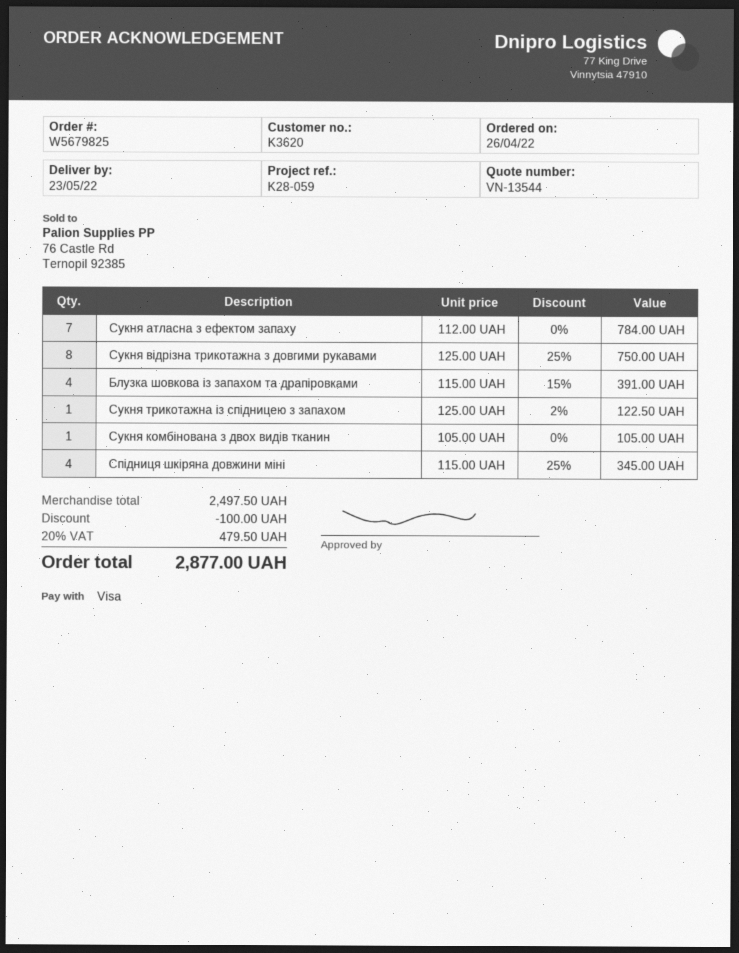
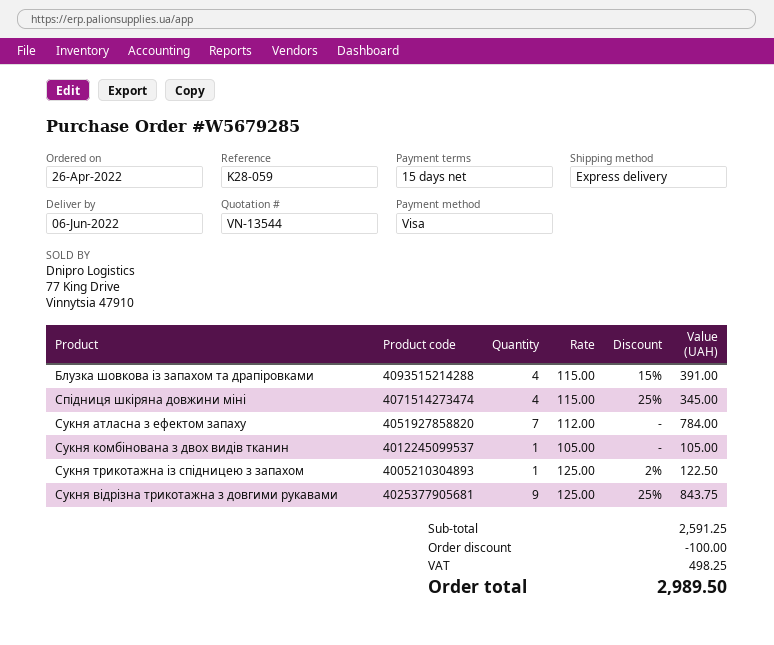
order number: W5679825 -> W5679285
delivery date: 2022-05-23 -> 2022-06-06
Сукня відрізна трикотажна з довгими рукавами: 8 x 125.00 - 25% = 750.00 -> 9 x 125.00 - 25% = 843.75
subtotal: 2497.50 -> 2591.25
tax: 479.50 -> 498.25
total: 2877.00 -> 2989.50

